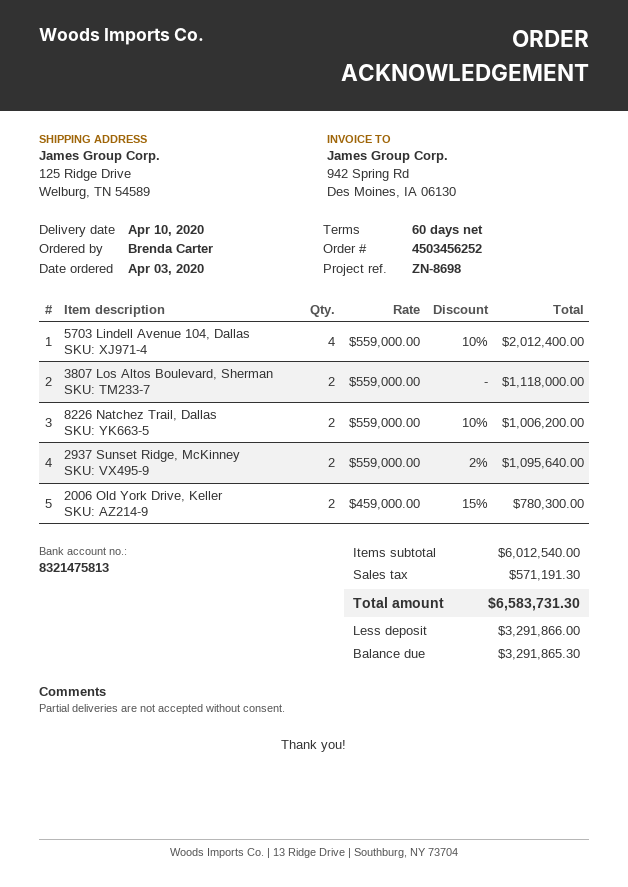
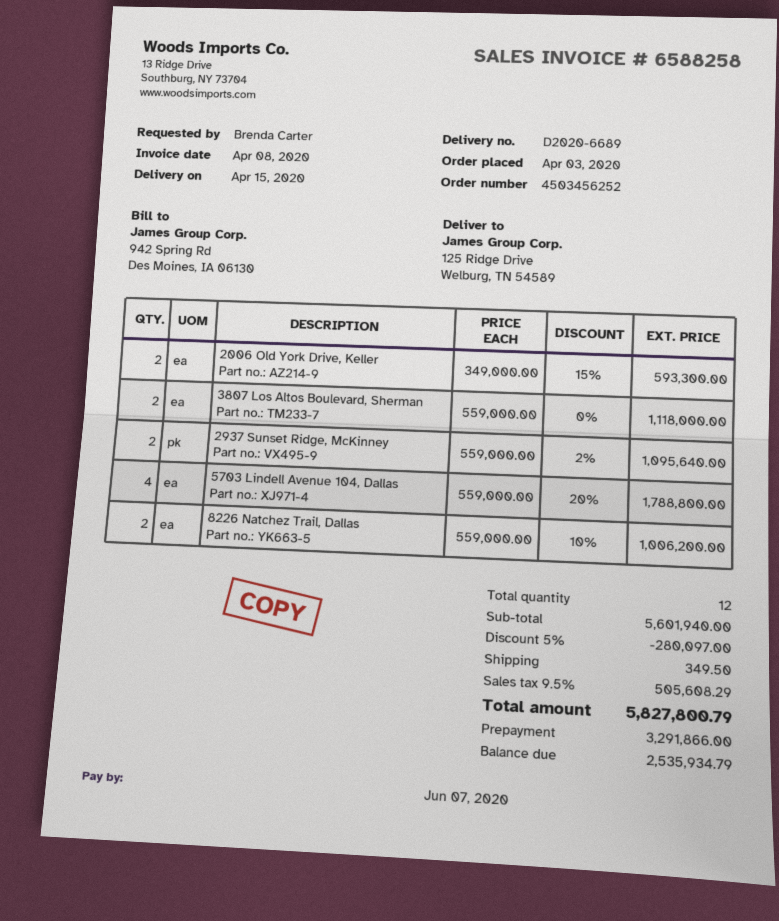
delivery date: 2020-04-10 -> 2020-04-15
5703 Lindell Avenue 104, Dallas: 4 x 559000.00 - 10% = 2012400.00 -> 4 x 559000.00 - 20% = 1788800.00
2006 Old York Drive, Keller: 2 x 459000.00 - 15% = 780300.00 -> 2 x 349000.00 - 15% = 593300.00
subtotal: 6012540.00 -> 5601940.00
discount: none -> 5% = 280097.00
shipping: none -> 349.50
tax: 571191.30 -> 505608.29
total: 6583731.30 -> 5827800.79
balance: 3291865.30 -> 2535934.79

